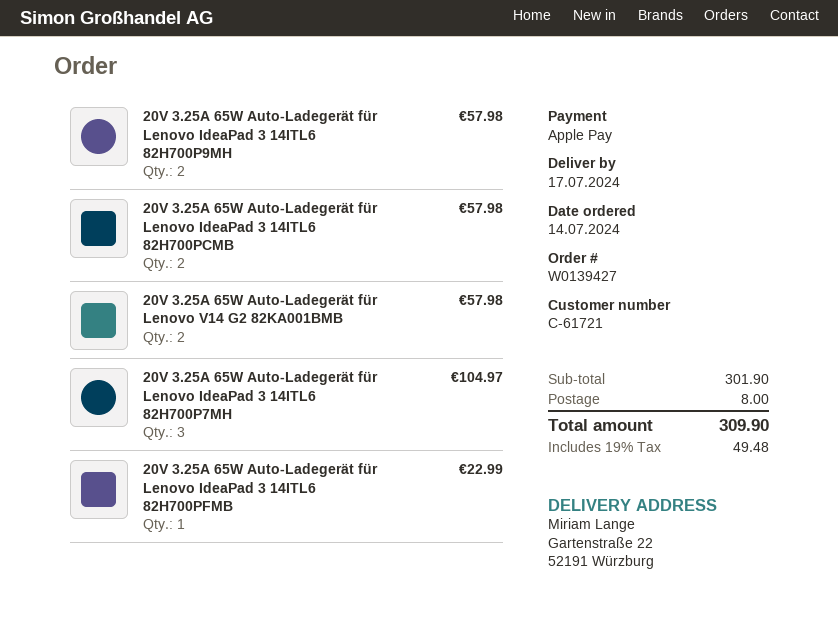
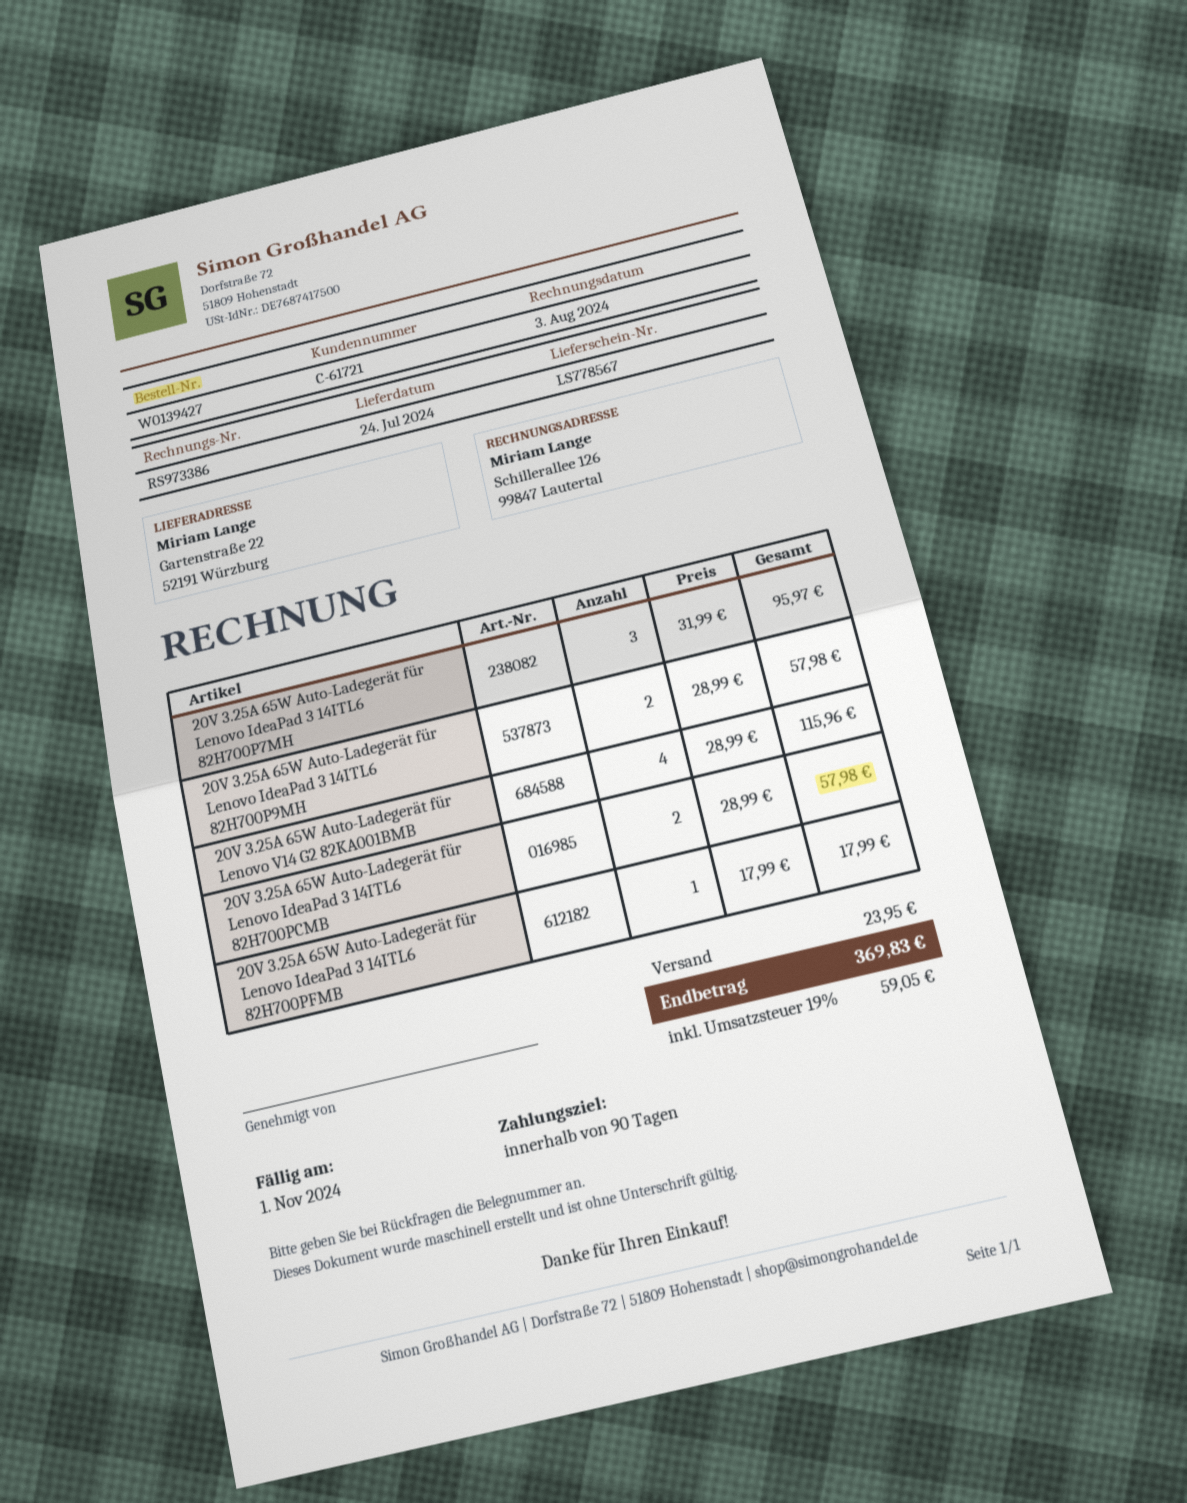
delivery date: 2024-07-17 -> 2024-07-24
20V 3.25A 65W Auto-Ladegerät für Lenovo V14 G2 82KA001BMB: 2 for 57.98 -> 4 for 115.96
20V 3.25A 65W Auto-Ladegerät für Lenovo IdeaPad 3 14ITL6 82H700P7MH: 3 for 104.97 -> 3 for 95.97
20V 3.25A 65W Auto-Ladegerät für Lenovo IdeaPad 3 14ITL6 82H700PFMB: 1 for 22.99 -> 1 for 17.99
shipping: 8.00 -> 23.95
tax: 19% = 49.48 -> 19% = 59.05
total: 309.90 -> 369.83

